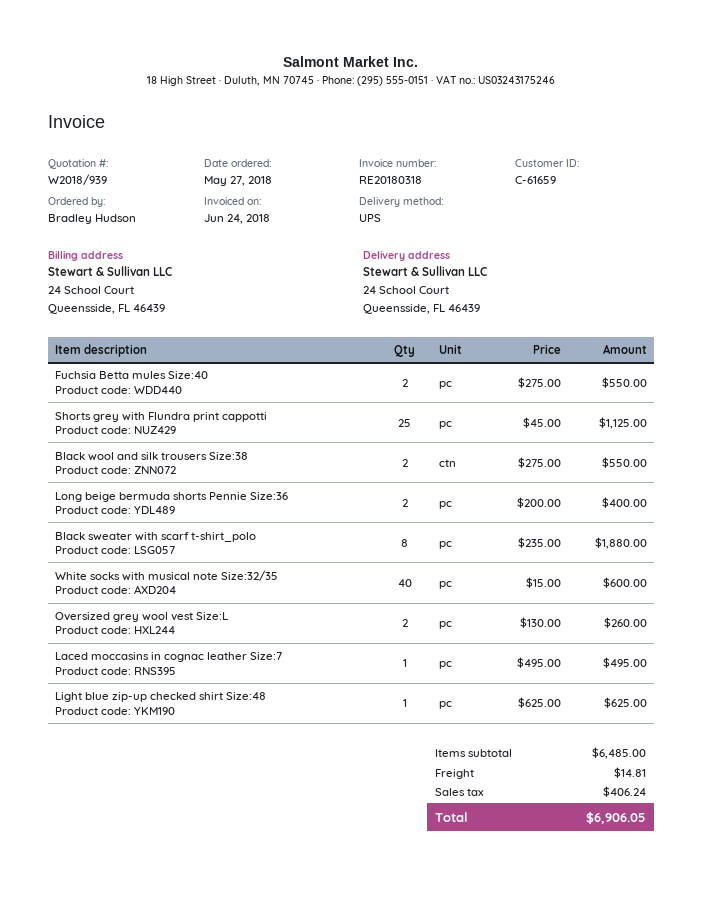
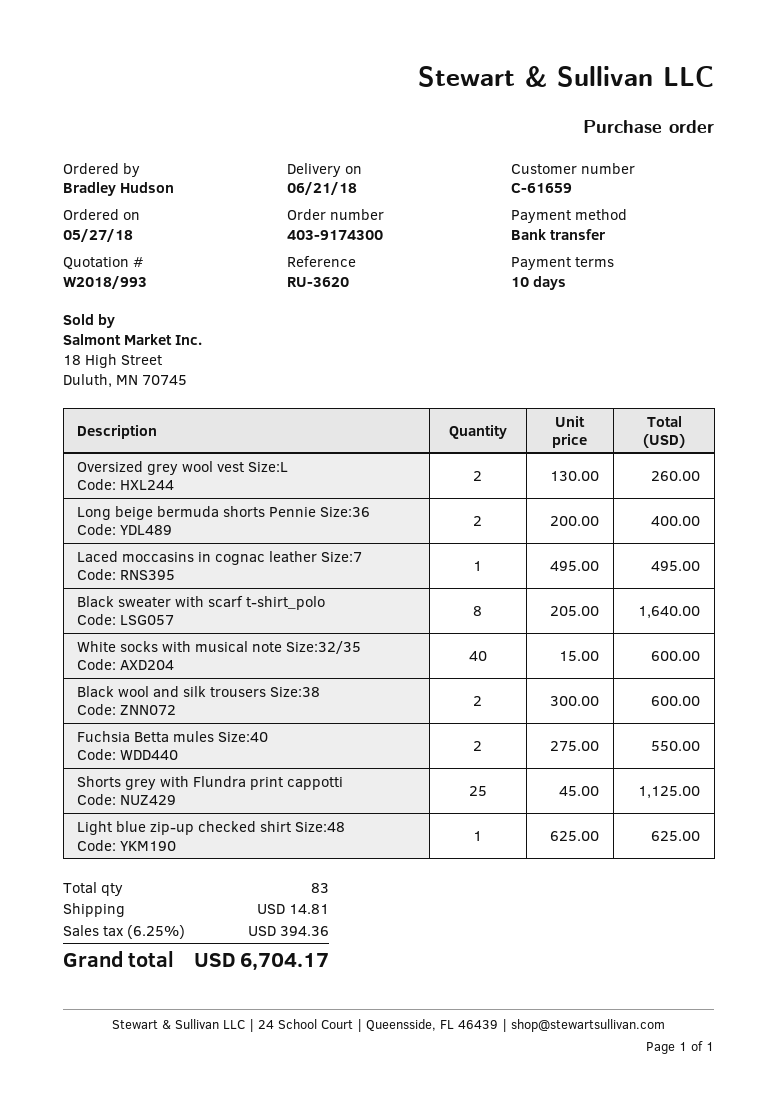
quote number: W2018/939 -> W2018/993
Black wool and silk trousers Size:38: 2 x 275.00 = 550.00 -> 2 x 300.00 = 600.00
Black sweater with scarf t-shirt_polo: 8 x 235.00 = 1880.00 -> 8 x 205.00 = 1640.00
tax: 406.24 -> 394.36
total: 6906.05 -> 6704.17

